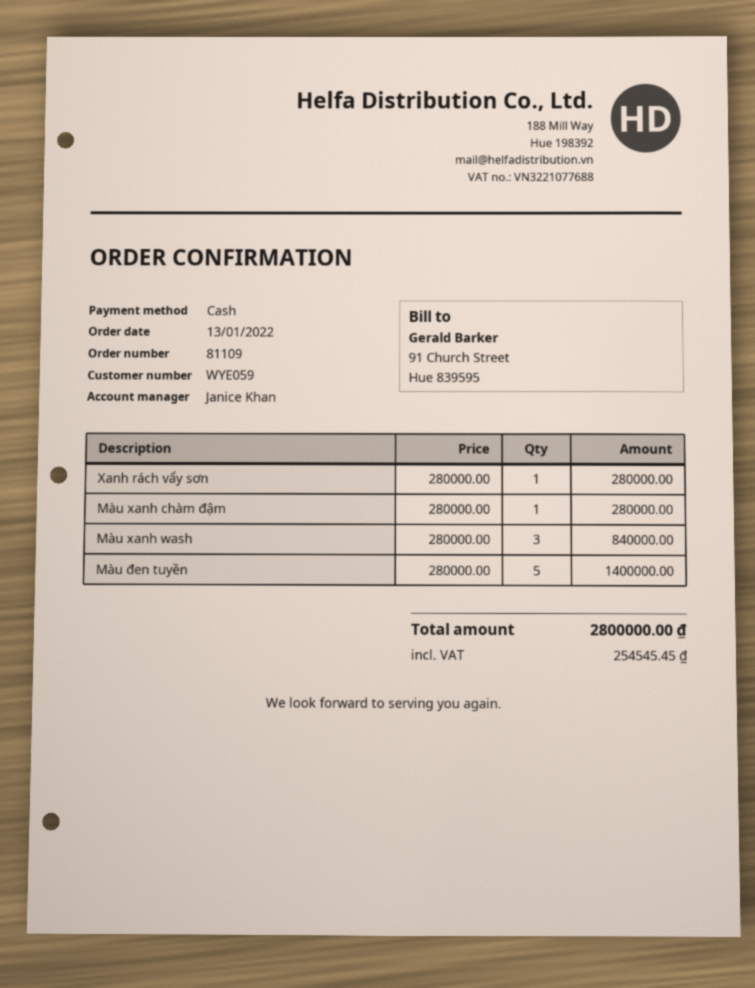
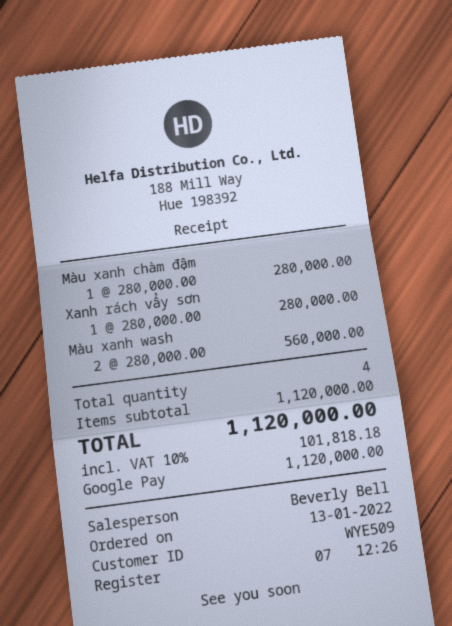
customer number: WYE059 -> WYE509
sales rep: Janice Khan -> Beverly Bell
payment method: cash -> Google Pay
Màu xanh wash: 3 x 280000.00 = 840000.00 -> 2 x 280000.00 = 560000.00
Màu đen tuyền: 5 x 280000.00 = 1400000.00 -> none
tax: 254545.45 -> 101818.18
total: 2800000.00 -> 1120000.00

